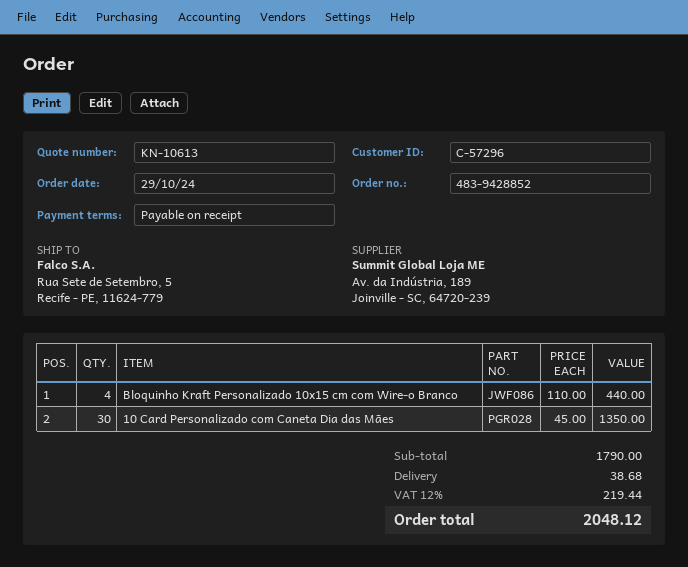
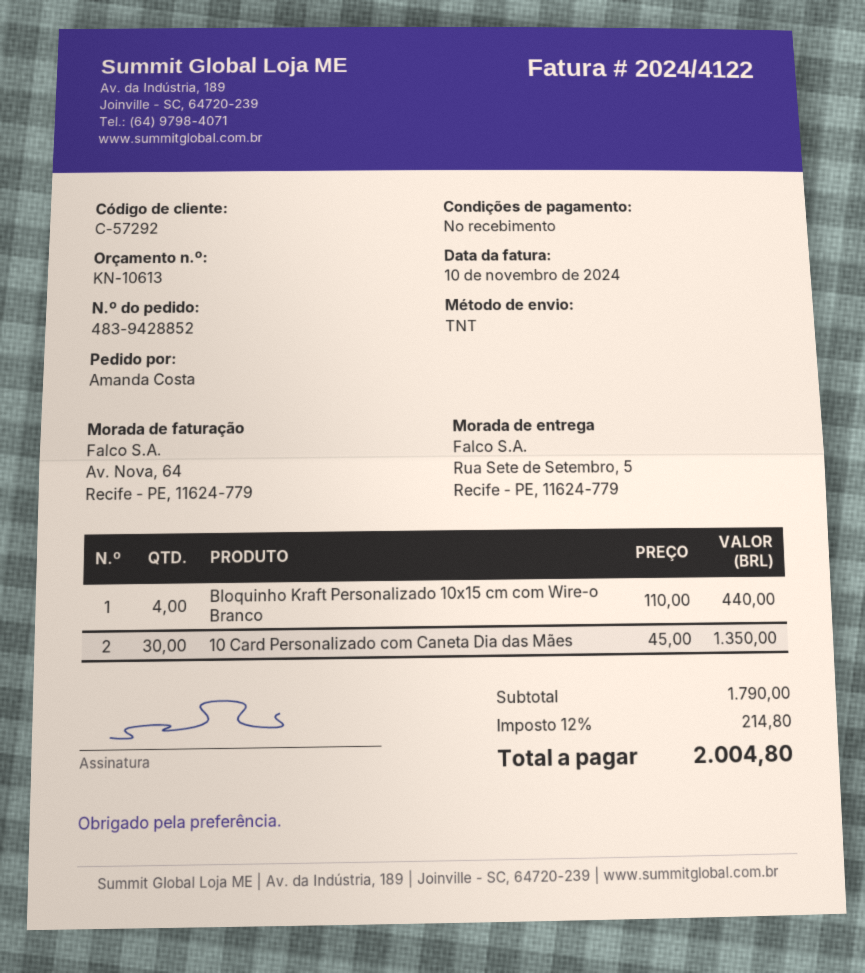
customer number: C-57296 -> C-57292
shipping: 38.68 -> none
tax: 12% = 219.44 -> 12% = 214.80
total: 2048.12 -> 2004.80

